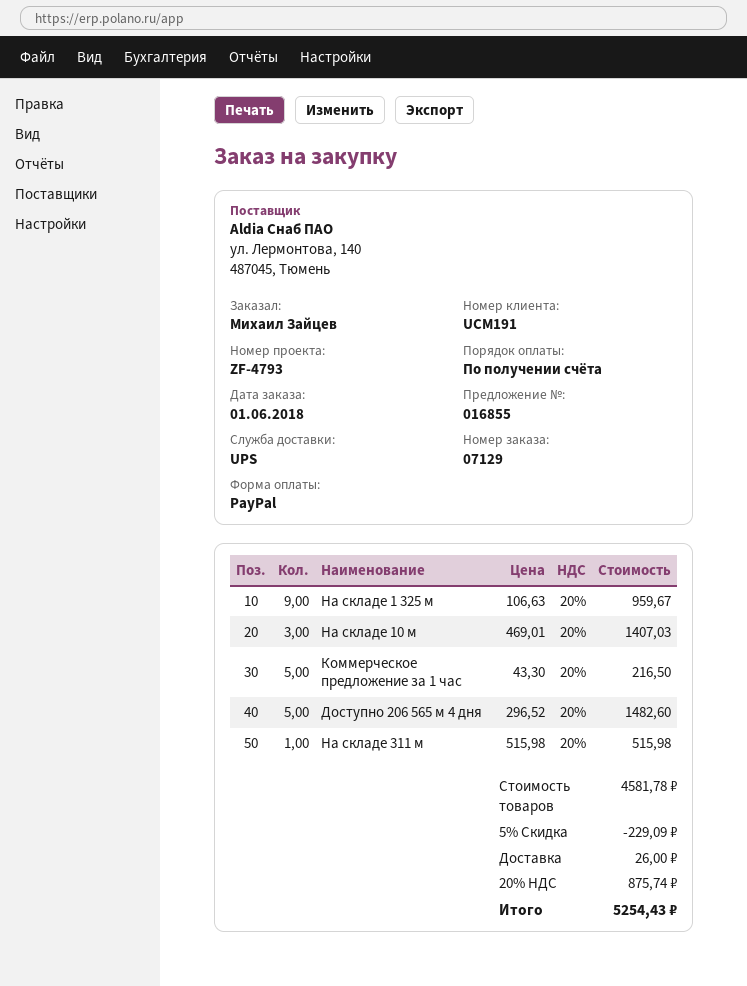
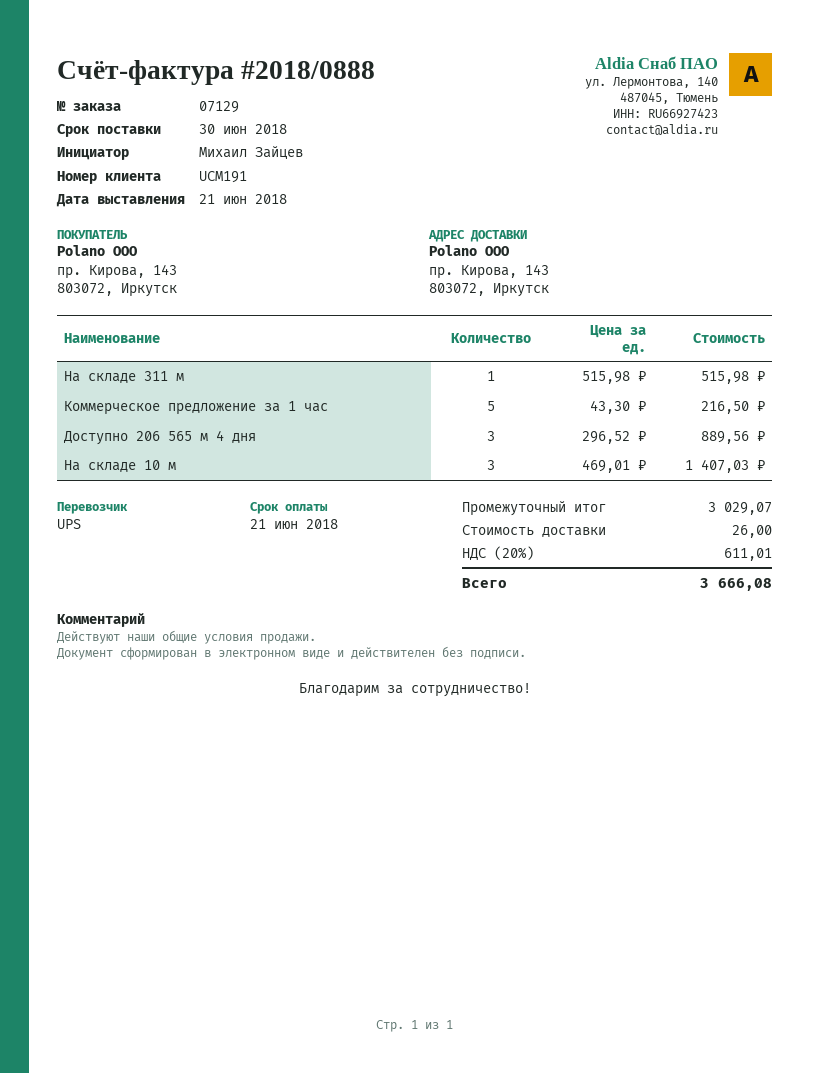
На складе 1 325 м: 9 x 106.63 = 959.67 -> none
Доступно 206 565 м 4 дня: 5 x 296.52 = 1482.60 -> 3 x 296.52 = 889.56
subtotal: 4581.78 -> 3029.07
discount: 5% = 229.09 -> none
tax: 20% = 875.74 -> 20% = 611.01
total: 5254.43 -> 3666.08

